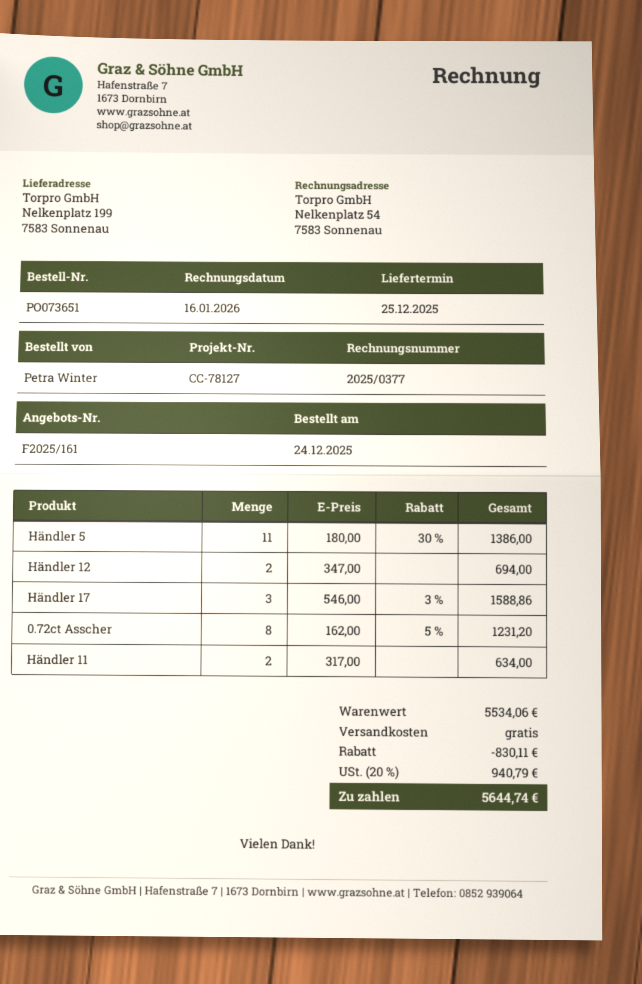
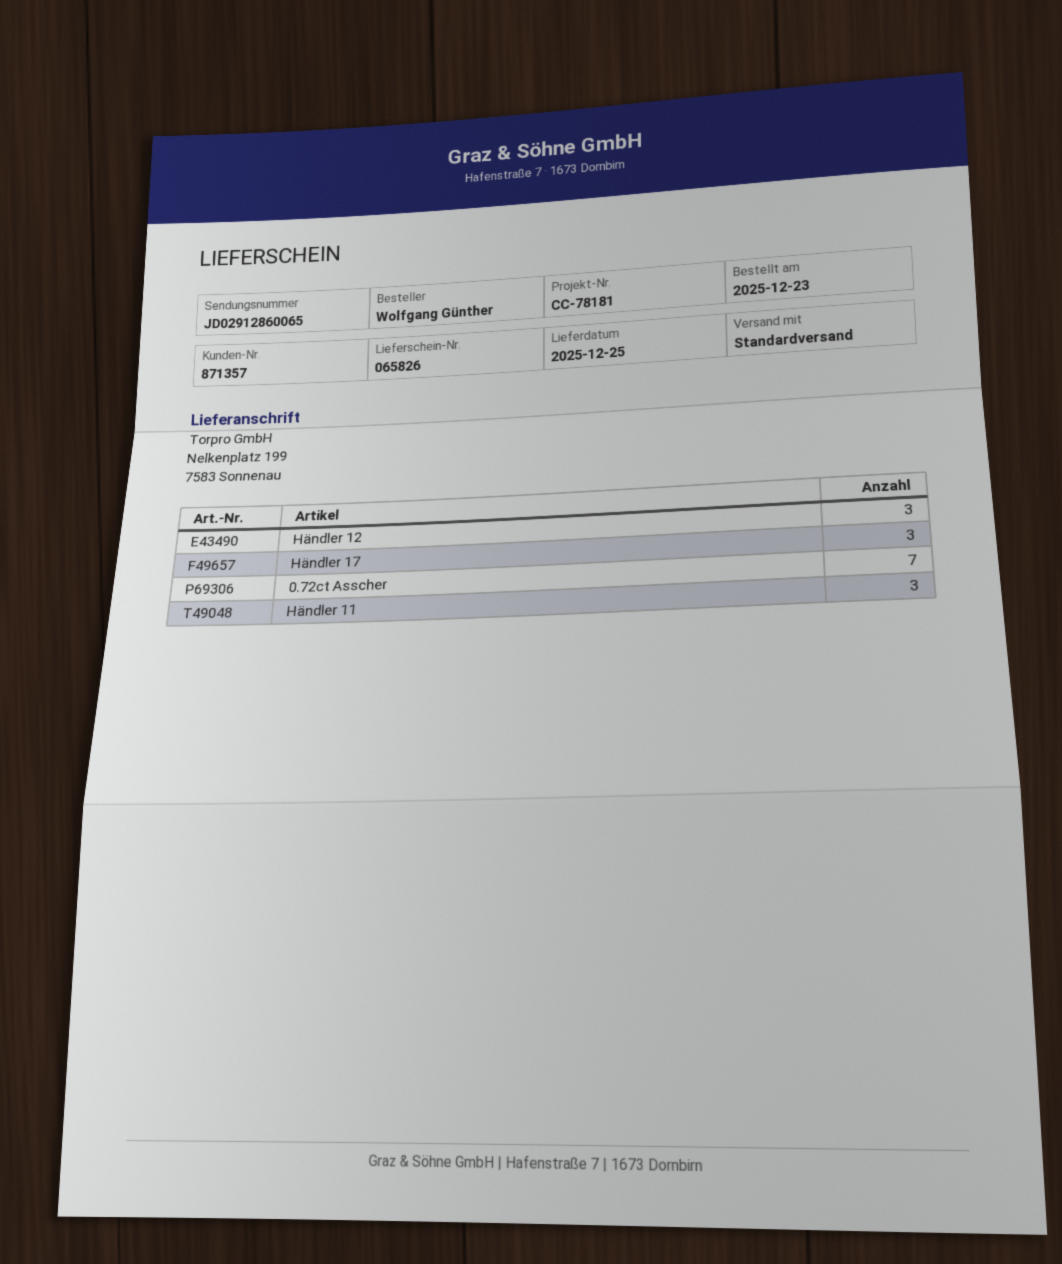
order date: 2025-12-24 -> 2025-12-23
reference: CC-78127 -> CC-78181
ordered by: Petra Winter -> Wolfgang Günther
Händler 5: 11 -> none
Händler 12: 2 -> 3
0.72ct Asscher: 8 -> 7
Händler 11: 2 -> 3

